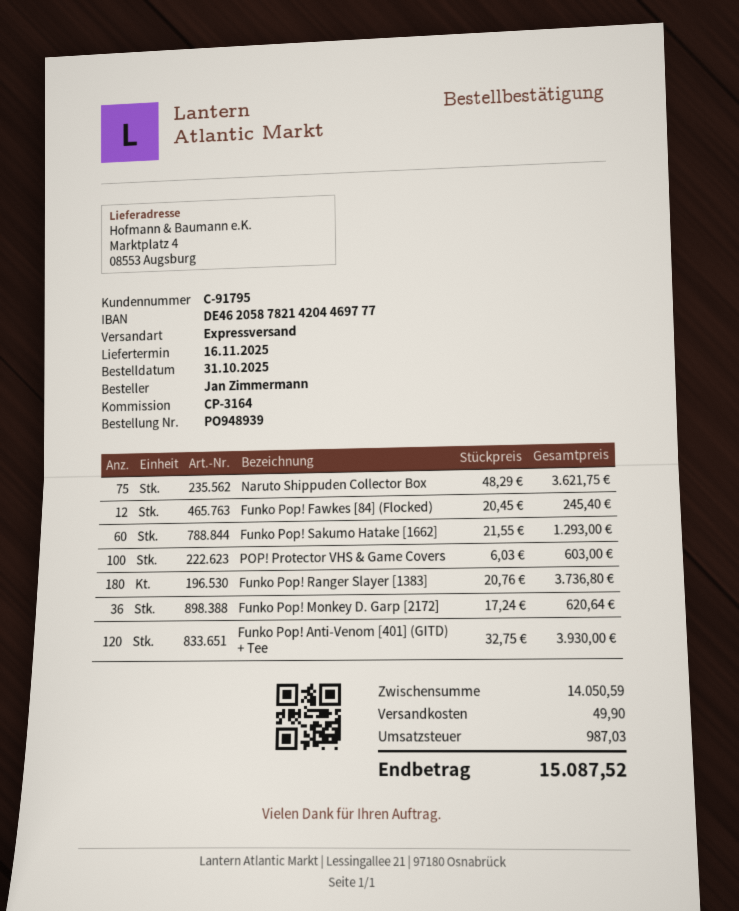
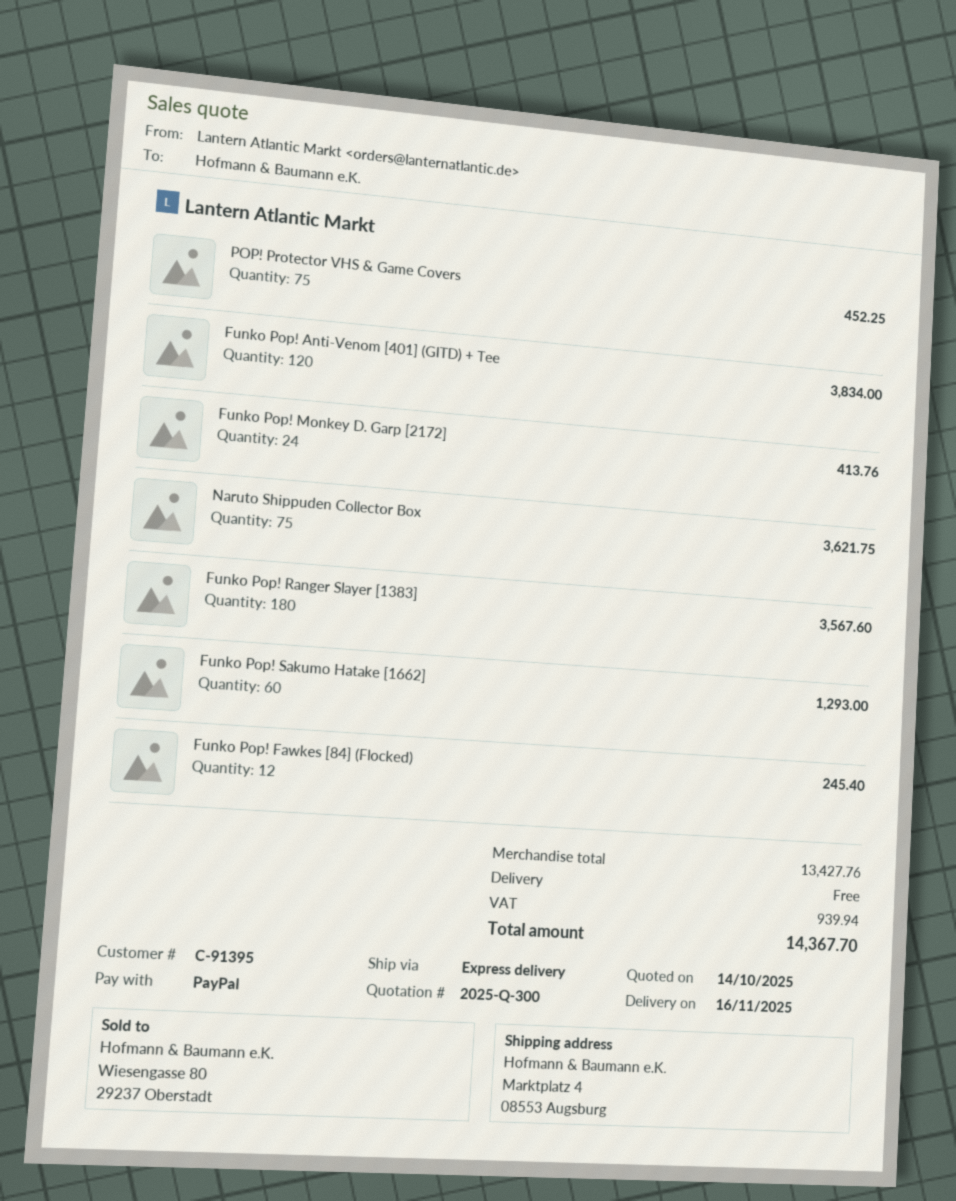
customer number: C-91795 -> C-91395
POP! Protector VHS & Game Covers: 100 for 603.00 -> 75 for 452.25
Funko Pop! Ranger Slayer [1383]: 180 for 3736.80 -> 180 for 3567.60
Funko Pop! Monkey D. Garp [2172]: 36 for 620.64 -> 24 for 413.76
Funko Pop! Anti-Venom [401] (GITD) + Tee: 120 for 3930.00 -> 120 for 3834.00
subtotal: 14050.59 -> 13427.76
shipping: 49.90 -> 0.00
tax: 987.03 -> 939.94
total: 15087.52 -> 14367.70

